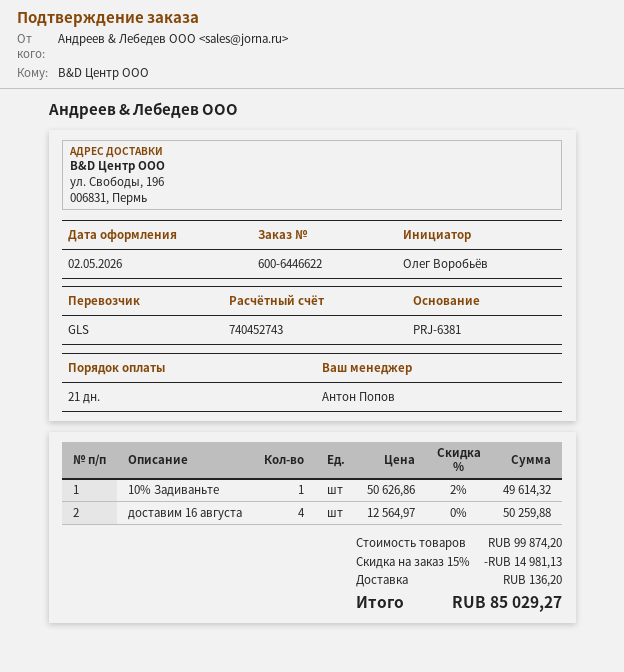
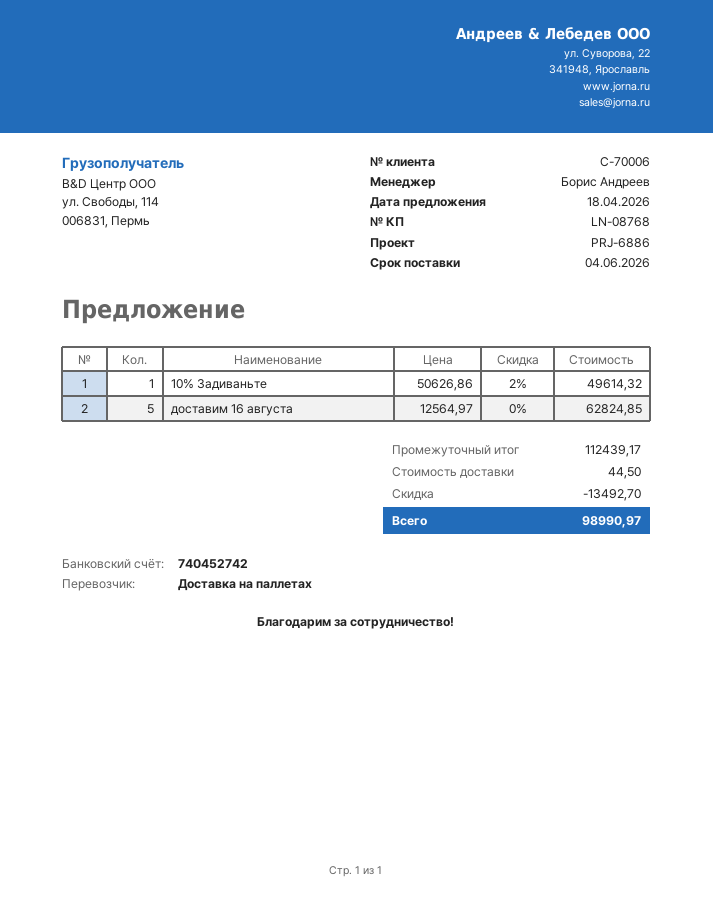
reference: PRJ-6381 -> PRJ-6886
sales rep: Антон Попов -> Борис Андреев
bank account: 740452743 -> 740452742
shipping method: GLS -> pallet freight
ship to: ул. Свободы, 196, 006831, Пермь -> ул. Свободы, 114, 006831, Пермь
доставим 16 августа: 4 x 12564.97 = 50259.88 -> 5 x 12564.97 = 62824.85
subtotal: 99874.20 -> 112439.17
discount: 14981.13 -> 13492.70
shipping: 136.20 -> 44.50
total: 85029.27 -> 98990.97

